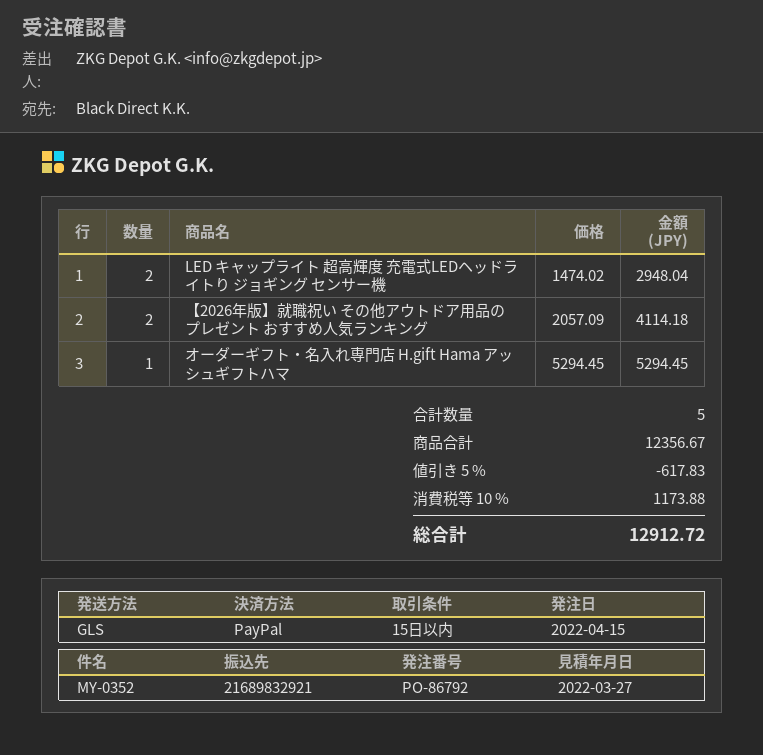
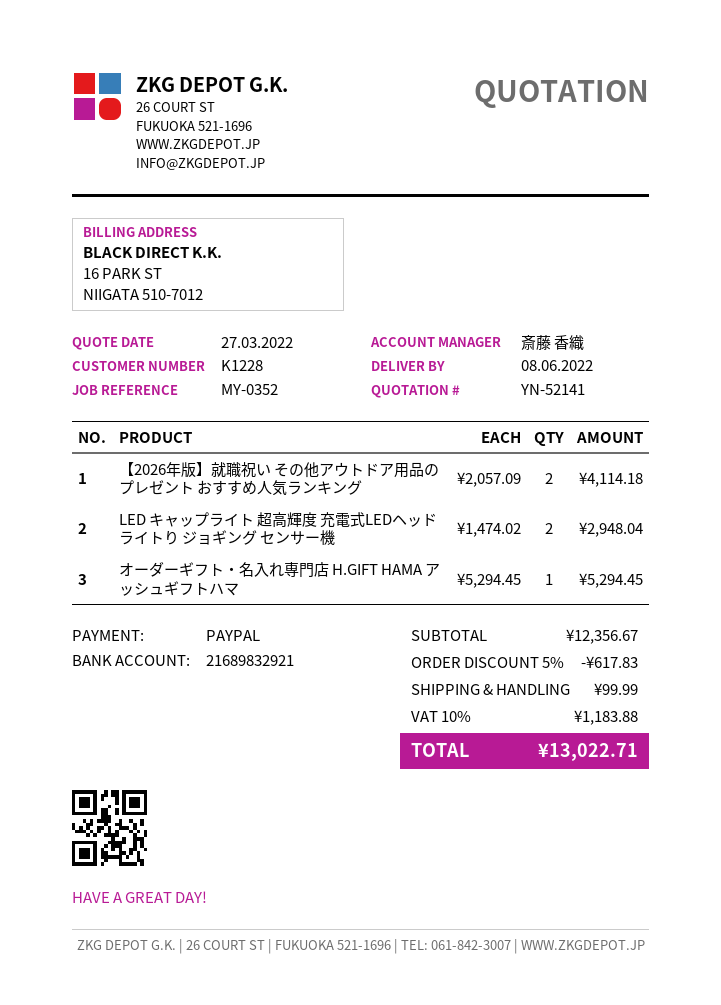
shipping: none -> 99.99
tax: 10% = 1173.88 -> 10% = 1183.88
total: 12912.72 -> 13022.71

